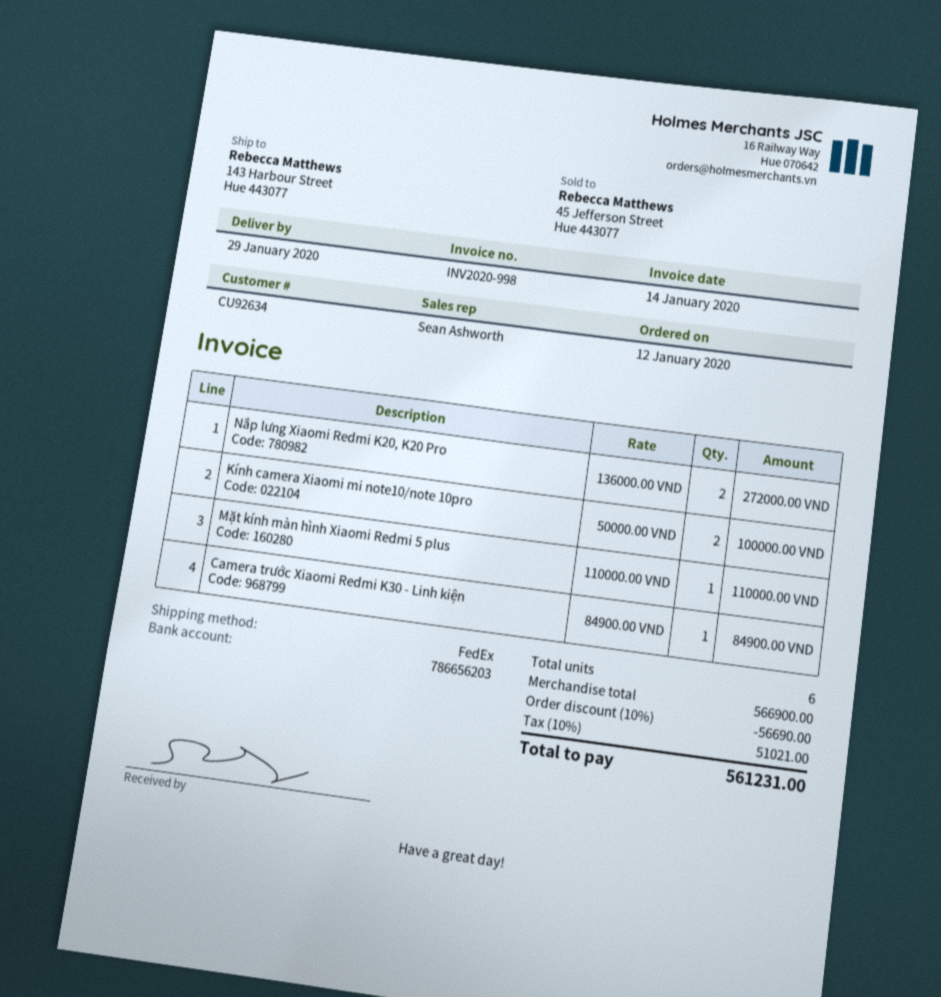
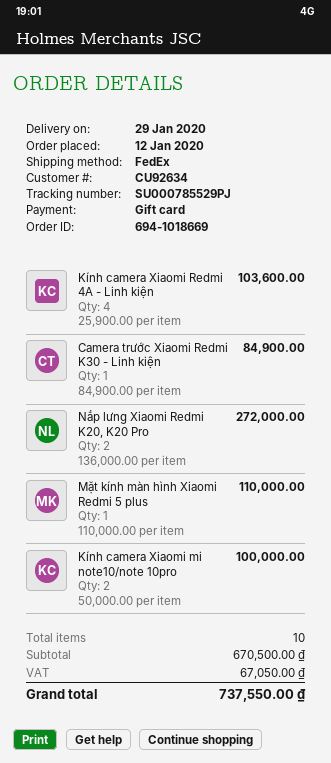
Kính camera Xiaomi Redmi 4A - Linh kiện: none -> 4 x 25900.00 = 103600.00
total quantity: 6 -> 10
subtotal: 566900.00 -> 670500.00
discount: 10% = 56690.00 -> none
tax: 51021.00 -> 67050.00
total: 561231.00 -> 737550.00

